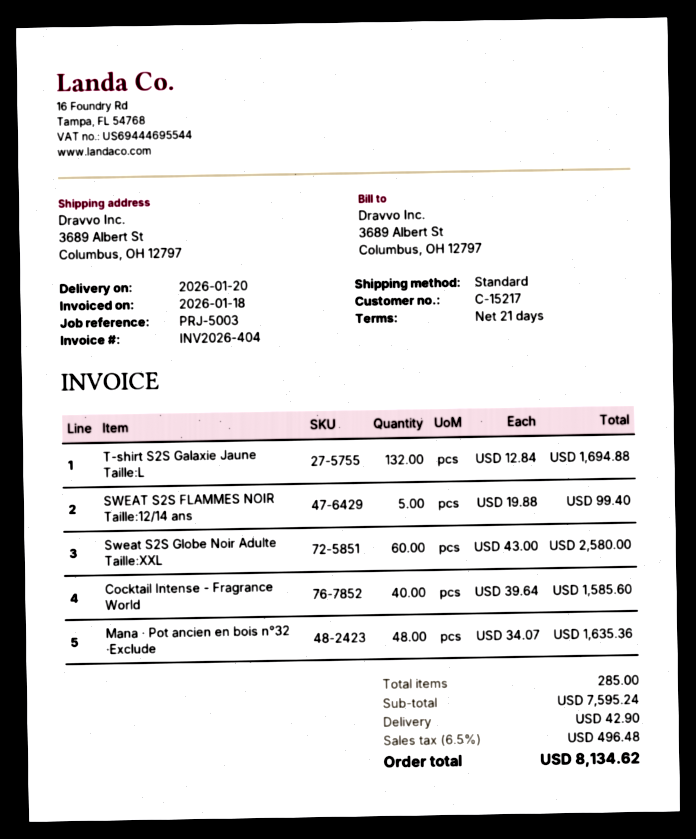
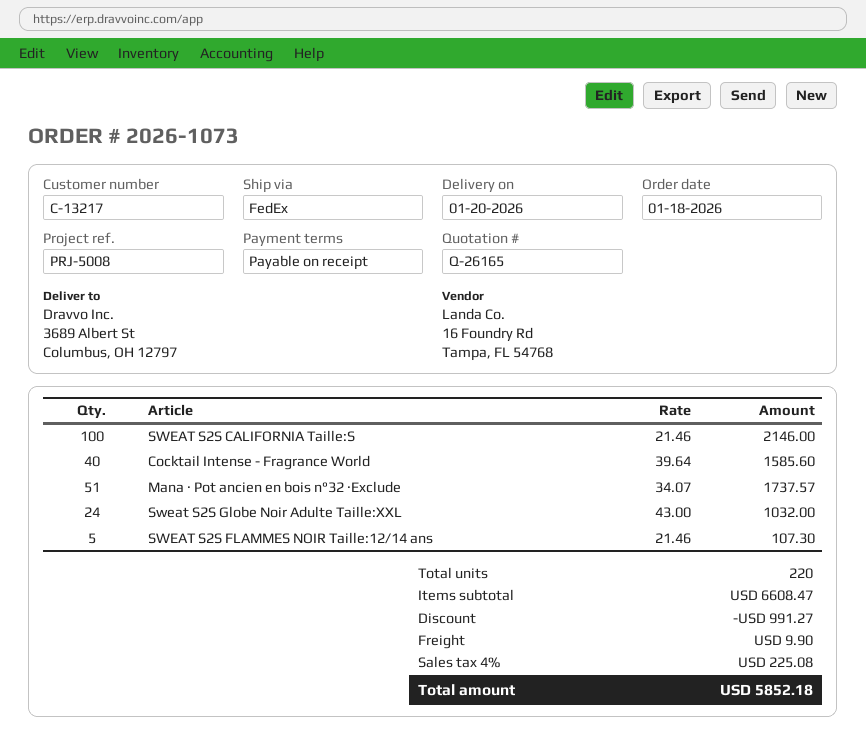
payment terms: 21 days -> on receipt
customer number: C-15217 -> C-13217
reference: PRJ-5003 -> PRJ-5008
shipping method: standard -> FedEx
T-shirt S2S Galaxie Jaune Taille:L: 132 x 12.84 = 1694.88 -> none
SWEAT S2S FLAMMES NOIR Taille:12/14 ans: 5 x 19.88 = 99.40 -> 5 x 21.46 = 107.30
Sweat S2S Globe Noir Adulte Taille:XXL: 60 x 43.00 = 2580.00 -> 24 x 43.00 = 1032.00
Mana · Pot ancien en bois n°32 ·Exclude: 48 x 34.07 = 1635.36 -> 51 x 34.07 = 1737.57
SWEAT S2S CALIFORNIA Taille:S: none -> 100 x 21.46 = 2146.00
total quantity: 285 -> 220
subtotal: 7595.24 -> 6608.47
discount: none -> 991.27
shipping: 42.90 -> 9.90
tax: 6.5% = 496.48 -> 4% = 225.08
total: 8134.62 -> 5852.18

